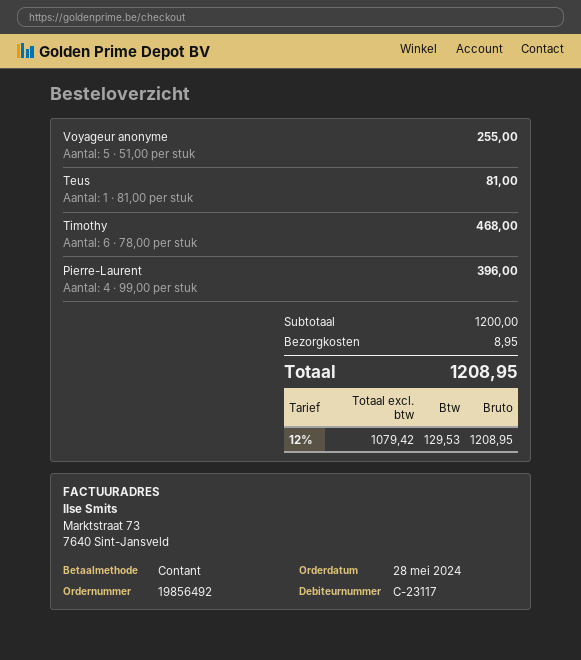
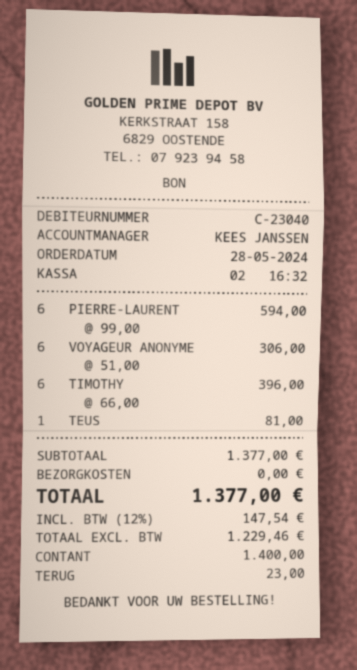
customer number: C-23117 -> C-23040
Voyageur anonyme: 5 x 51.00 = 255.00 -> 6 x 51.00 = 306.00
Timothy: 6 x 78.00 = 468.00 -> 6 x 66.00 = 396.00
Pierre-Laurent: 4 x 99.00 = 396.00 -> 6 x 99.00 = 594.00
subtotal: 1200.00 -> 1377.00
shipping: 8.95 -> 0.00
net: 1079.42 -> 1229.46
tax: 12% = 129.53 -> 12% = 147.54
total: 1208.95 -> 1377.00

